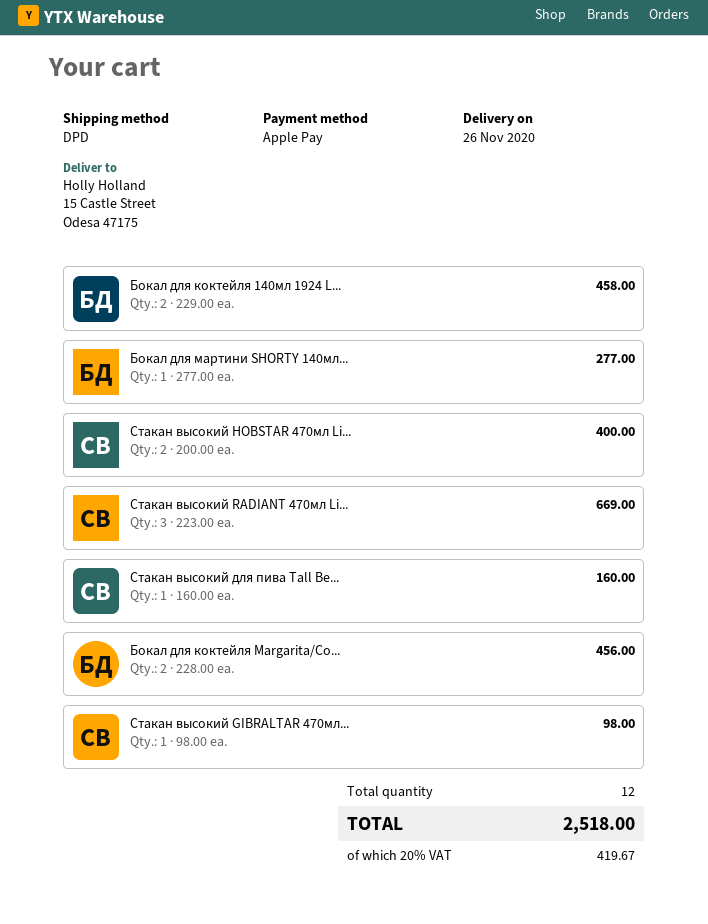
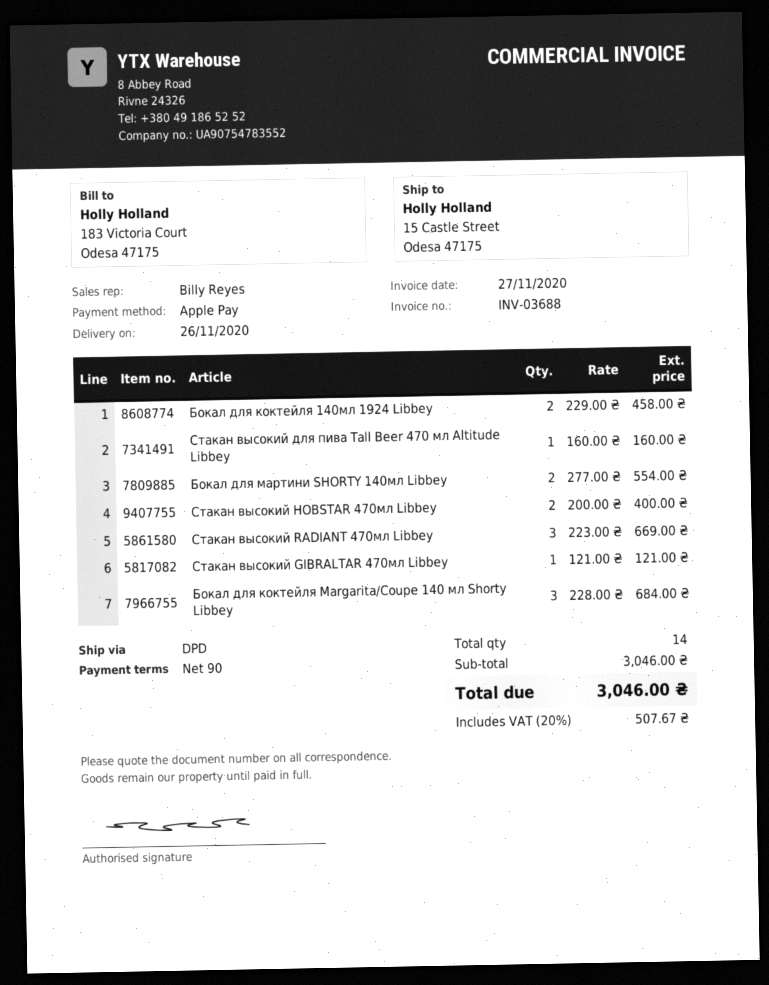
Бокал для мартини SHORTY 140мл...: 1 x 277.00 = 277.00 -> 2 x 277.00 = 554.00
Бокал для коктейля Margarita/Co...: 2 x 228.00 = 456.00 -> 3 x 228.00 = 684.00
Стакан высокий GIBRALTAR 470мл...: 1 x 98.00 = 98.00 -> 1 x 121.00 = 121.00
total quantity: 12 -> 14
tax: 20% = 419.67 -> 20% = 507.67
total: 2518.00 -> 3046.00

